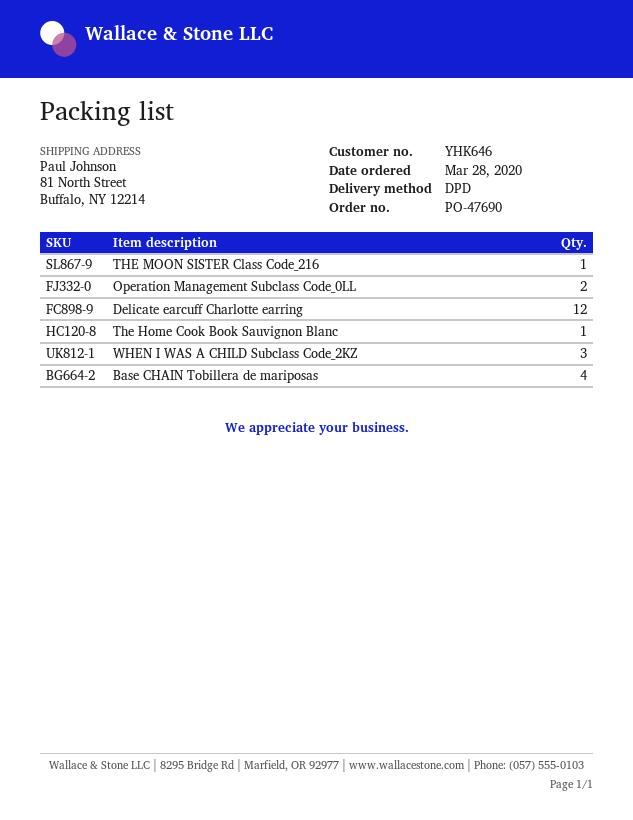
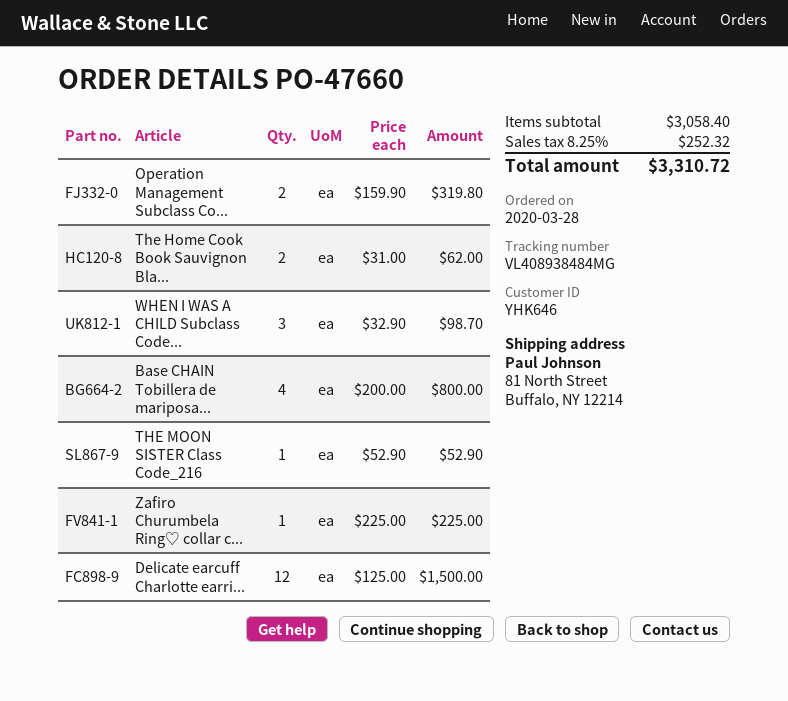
order number: PO-47690 -> PO-47660
The Home Cook Book Sauvignon Blanc: 1 -> 2
Zafiro Churumbela Ring♡ collar c...: none -> 1

